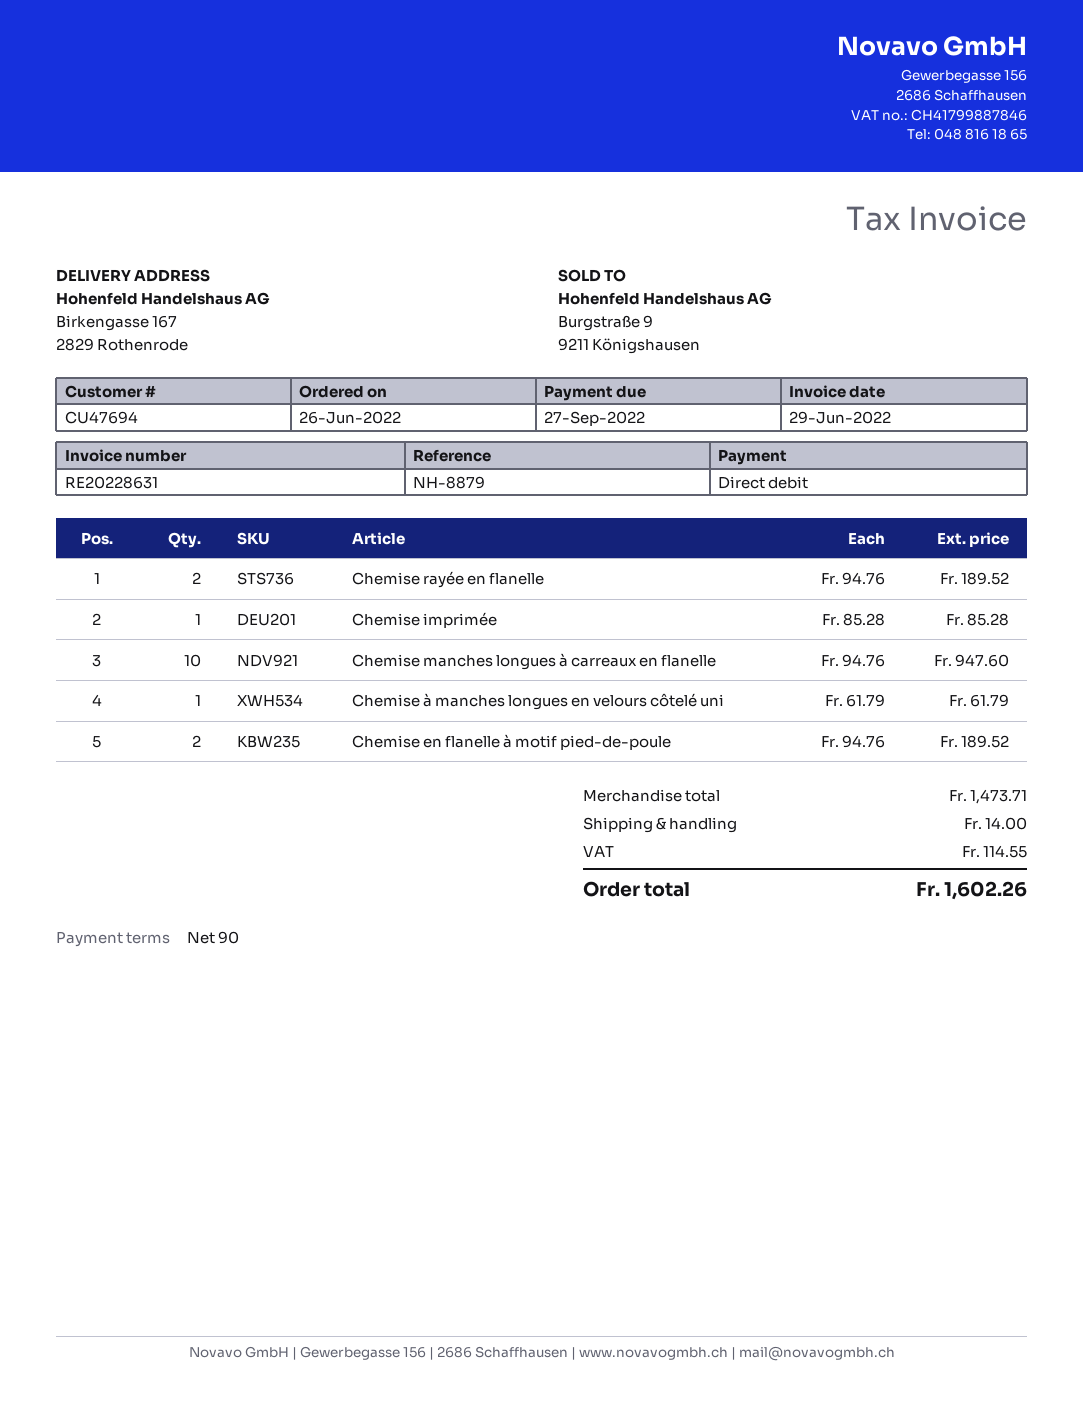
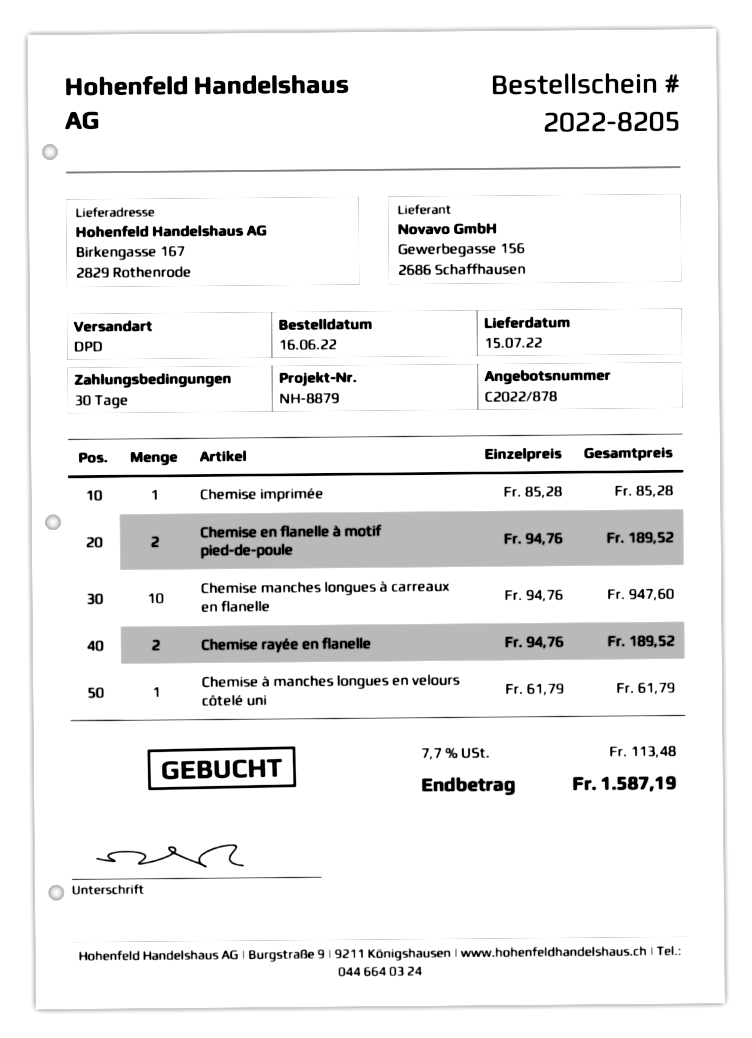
order date: 2022-06-26 -> 2022-06-16
payment terms: 90 days -> 30 days
shipping: 14.00 -> none
tax: 114.55 -> 113.48
total: 1602.26 -> 1587.19

